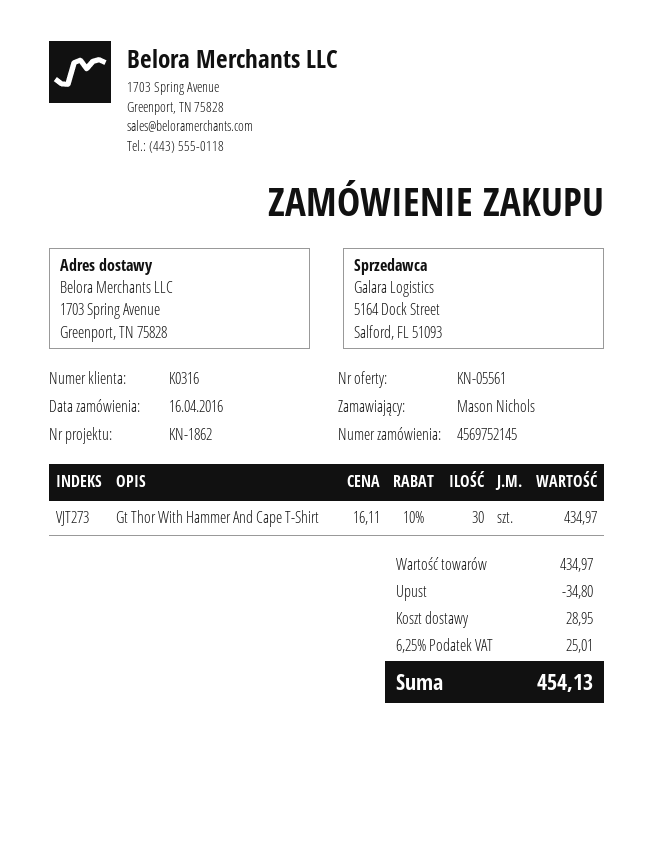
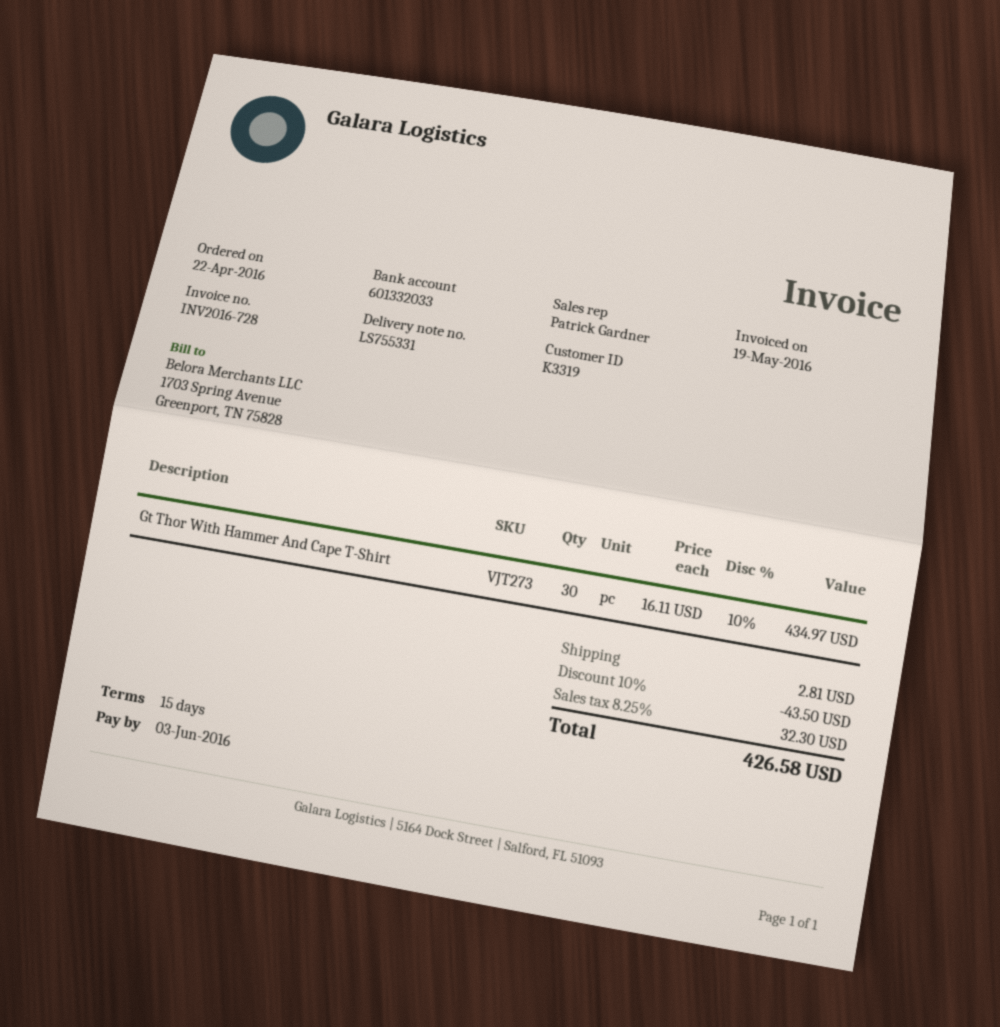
order date: 2016-04-16 -> 2016-04-22
customer number: K0316 -> K3319
discount: 34.80 -> 43.50
shipping: 28.95 -> 2.81
tax: 6.25% = 25.01 -> 8.25% = 32.30
total: 454.13 -> 426.58

